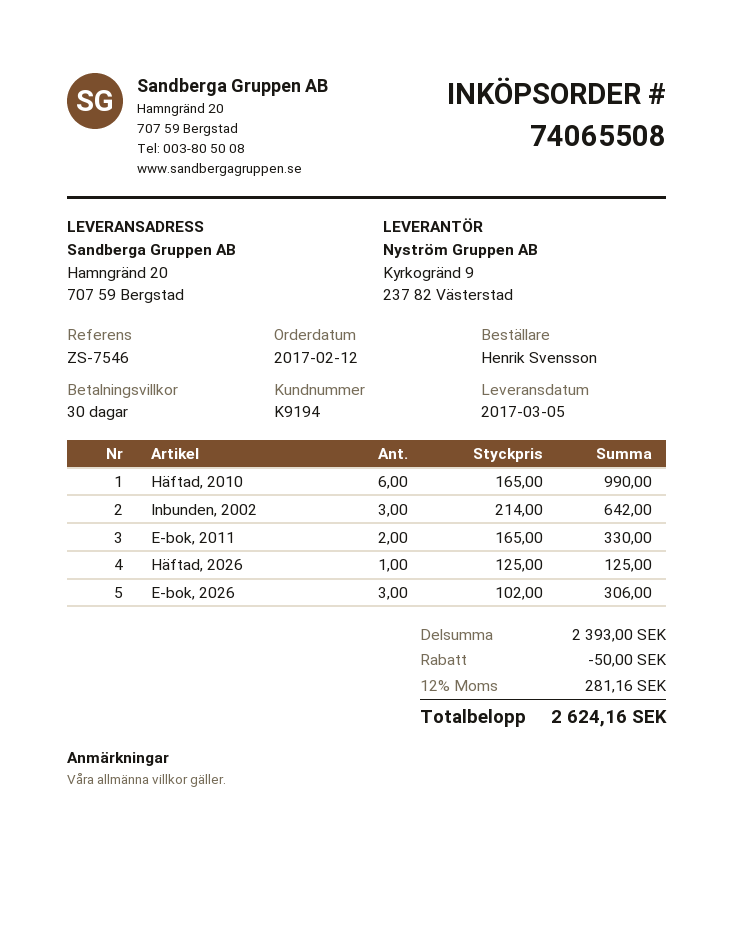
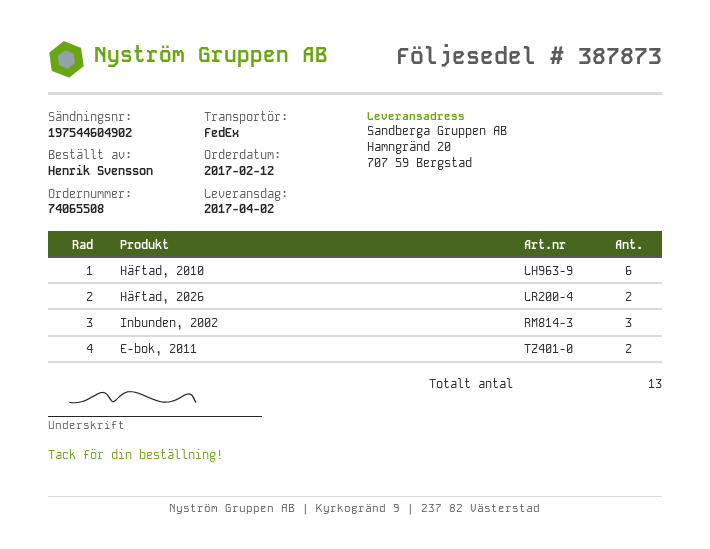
delivery date: 2017-03-05 -> 2017-04-02
Häftad, 2026: 1 -> 2
E-bok, 2026: 3 -> none

